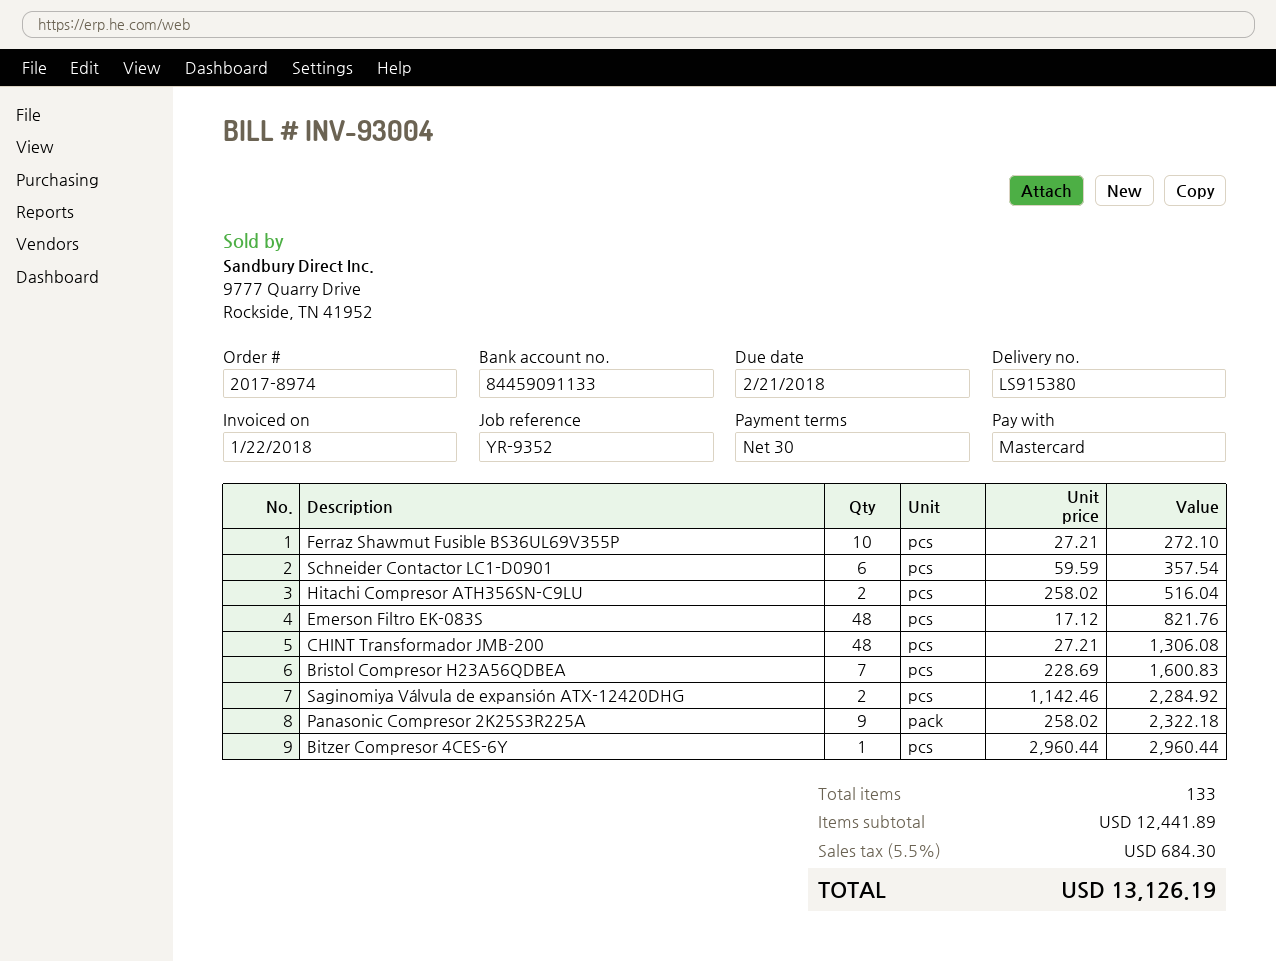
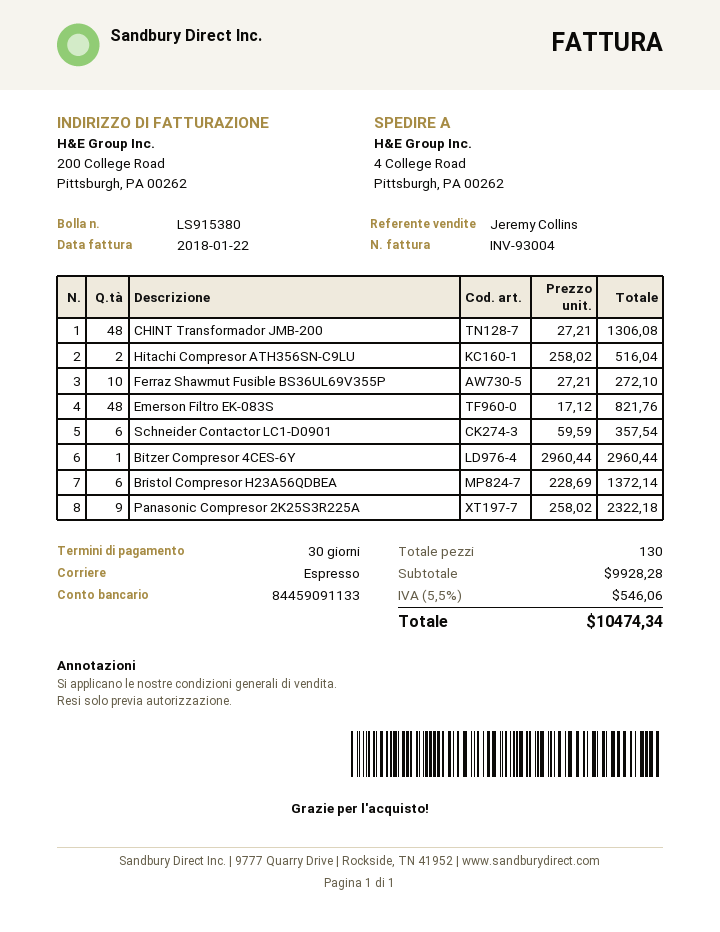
Bristol Compresor H23A56QDBEA: 7 x 228.69 = 1600.83 -> 6 x 228.69 = 1372.14
Saginomiya Válvula de expansión ATX-12420DHG: 2 x 1142.46 = 2284.92 -> none
total quantity: 133 -> 130
subtotal: 12441.89 -> 9928.28
tax: 5.5% = 684.30 -> 5.5% = 546.06
total: 13126.19 -> 10474.34

